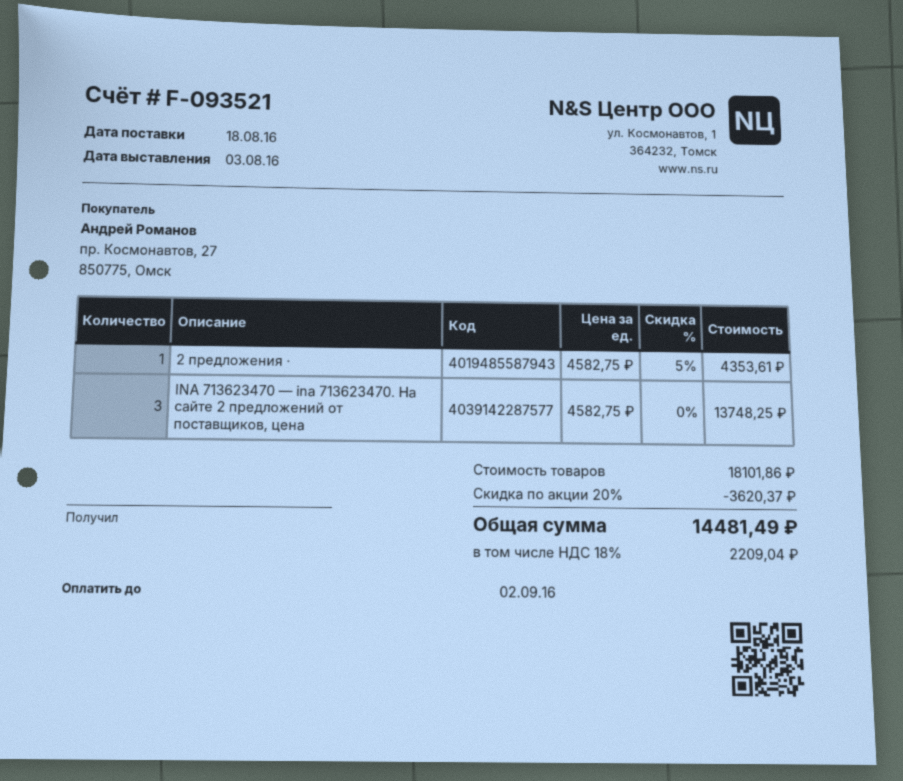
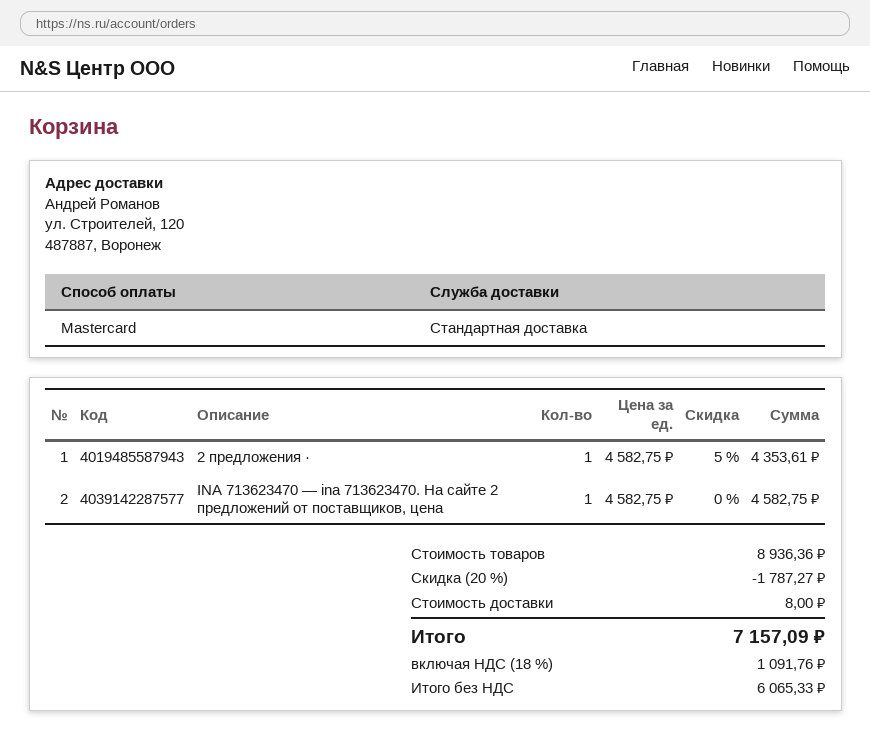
INA 713623470 — ina 713623470. На сайте 2 предложений от поставщиков, цена: 3 x 4582.75 = 13748.25 -> 1 x 4582.75 = 4582.75
subtotal: 18101.86 -> 8936.36
discount: 20% = 3620.37 -> 20% = 1787.27
shipping: none -> 8.00
tax: 18% = 2209.04 -> 18% = 1091.76
total: 14481.49 -> 7157.09

